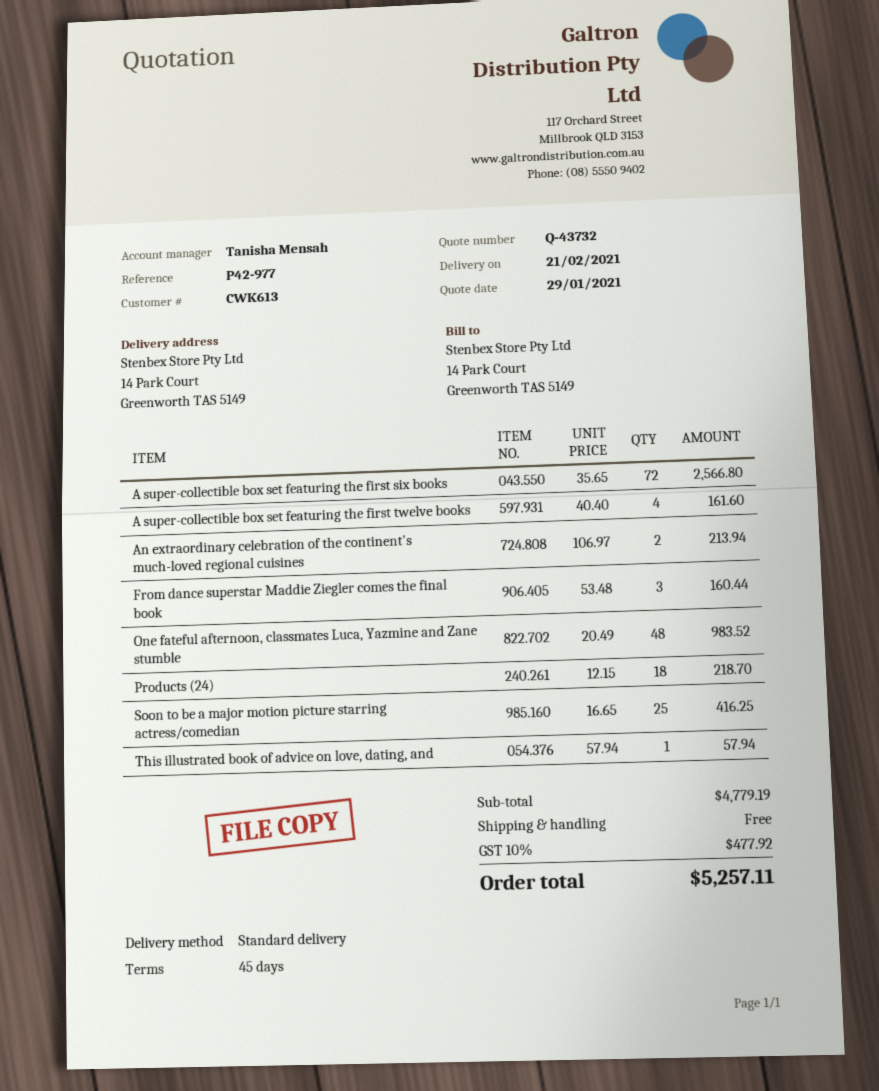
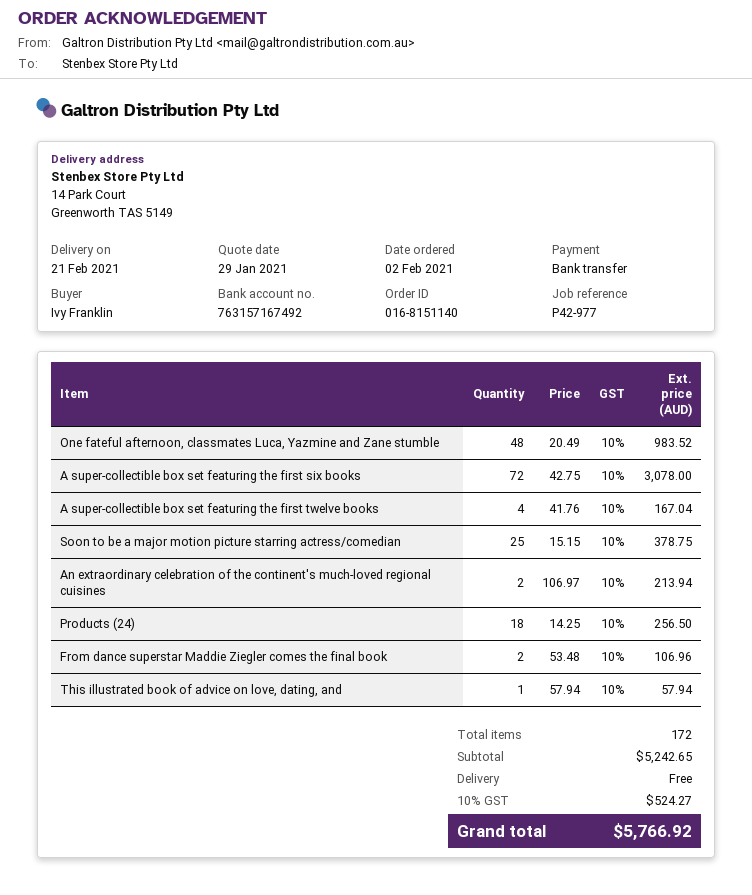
A super-collectible box set featuring the first six books: 72 x 35.65 = 2566.80 -> 72 x 42.75 = 3078.00
A super-collectible box set featuring the first twelve books: 4 x 40.40 = 161.60 -> 4 x 41.76 = 167.04
From dance superstar Maddie Ziegler comes the final book: 3 x 53.48 = 160.44 -> 2 x 53.48 = 106.96
Products (24): 18 x 12.15 = 218.70 -> 18 x 14.25 = 256.50
Soon to be a major motion picture starring actress/comedian: 25 x 16.65 = 416.25 -> 25 x 15.15 = 378.75
subtotal: 4779.19 -> 5242.65
tax: 10% = 477.92 -> 10% = 524.27
total: 5257.11 -> 5766.92

